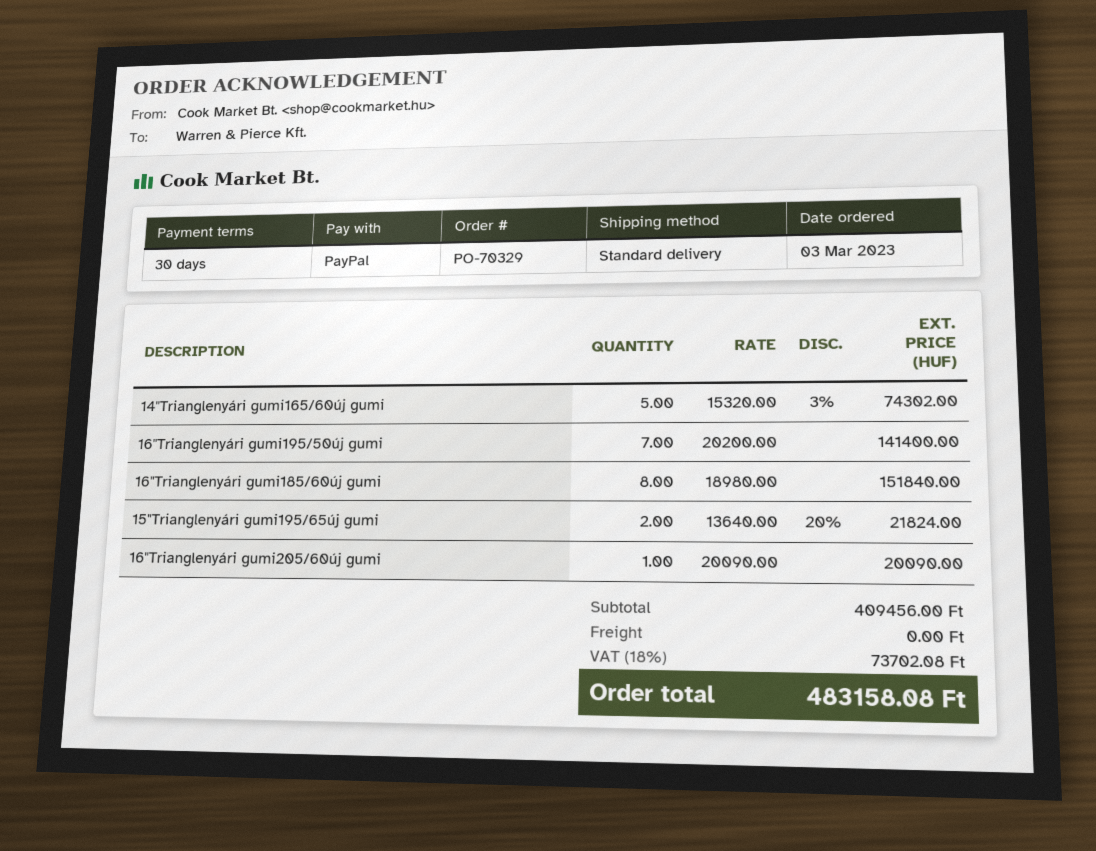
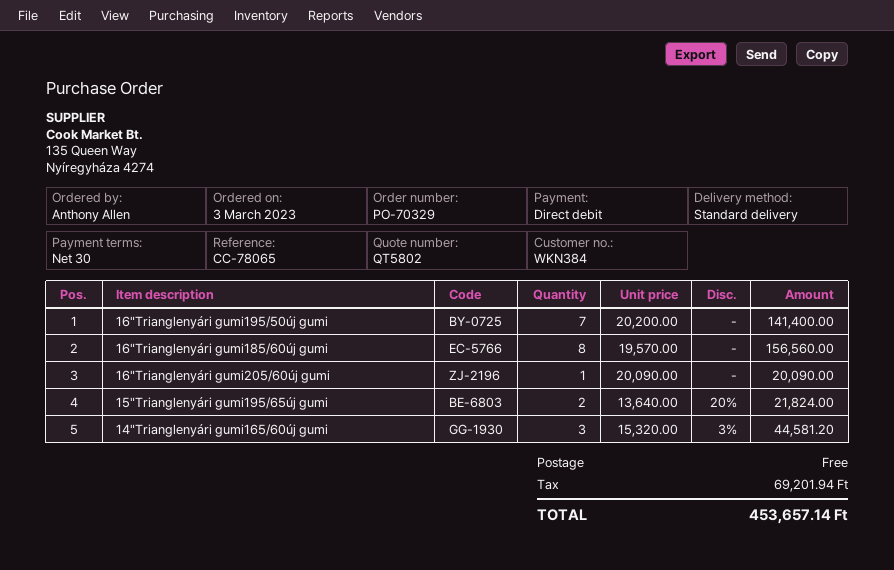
payment method: PayPal -> direct debit
14"Trianglenyári gumi165/60új gumi: 5 x 15320.00 - 3% = 74302.00 -> 3 x 15320.00 - 3% = 44581.20
16"Trianglenyári gumi185/60új gumi: 8 x 18980.00 = 151840.00 -> 8 x 19570.00 = 156560.00
tax: 73702.08 -> 69201.94
total: 483158.08 -> 453657.14

